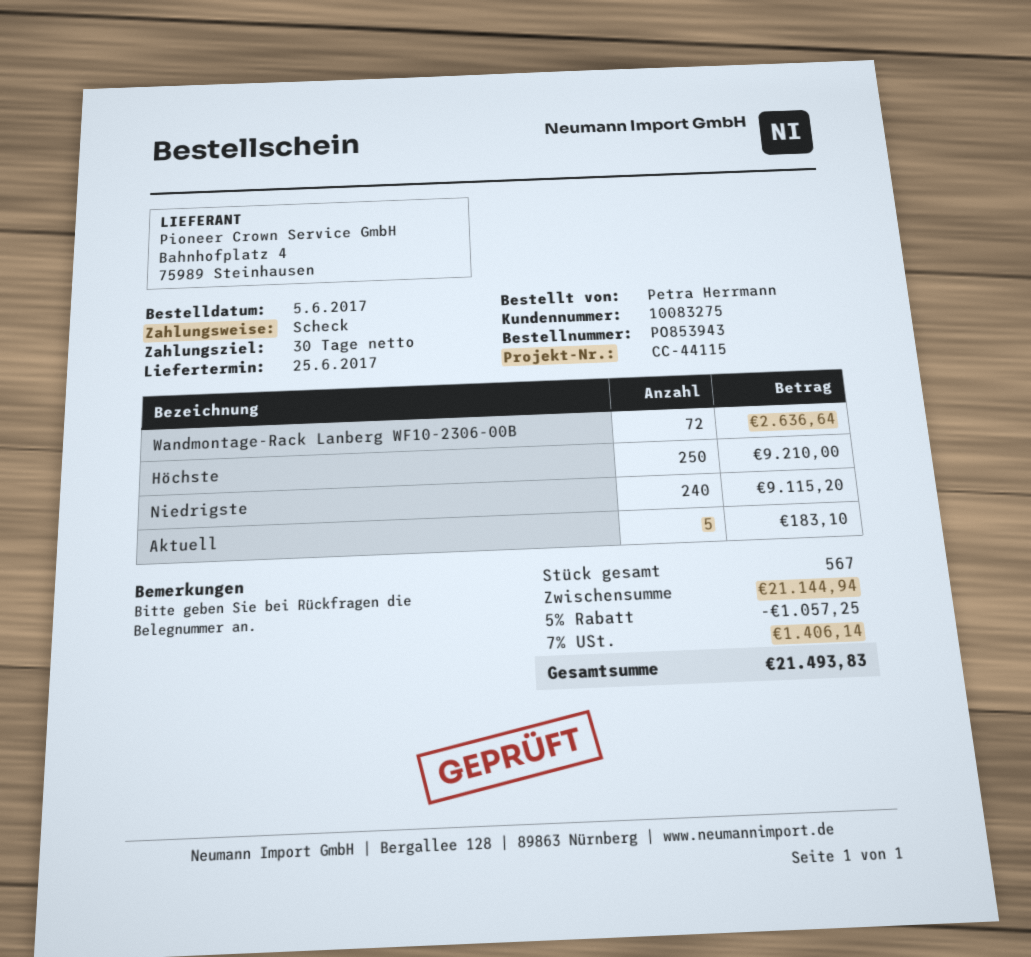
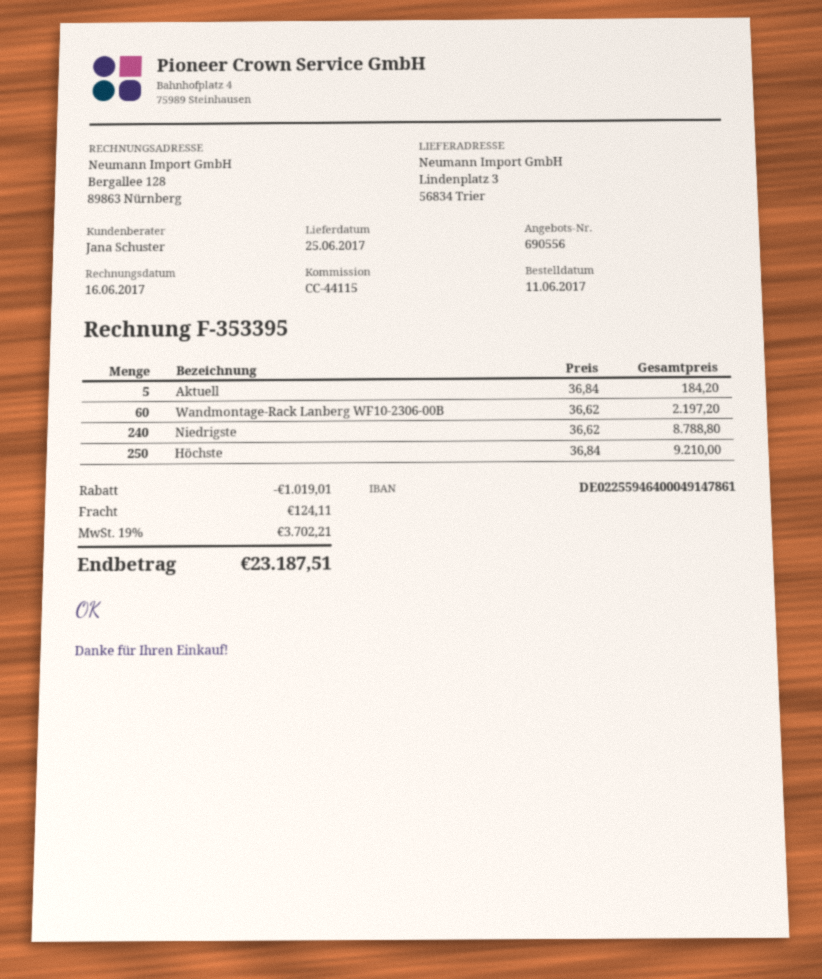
order date: 2017-06-05 -> 2017-06-11
Wandmontage-Rack Lanberg WF10-2306-00B: 72 for 2636.64 -> 60 for 2197.20
Niedrigste: 240 for 9115.20 -> 240 for 8788.80
Aktuell: 5 for 183.10 -> 5 for 184.20
discount: 1057.25 -> 1019.01
shipping: none -> 124.11
tax: 7% = 1406.14 -> 19% = 3702.21
total: 21493.83 -> 23187.51

